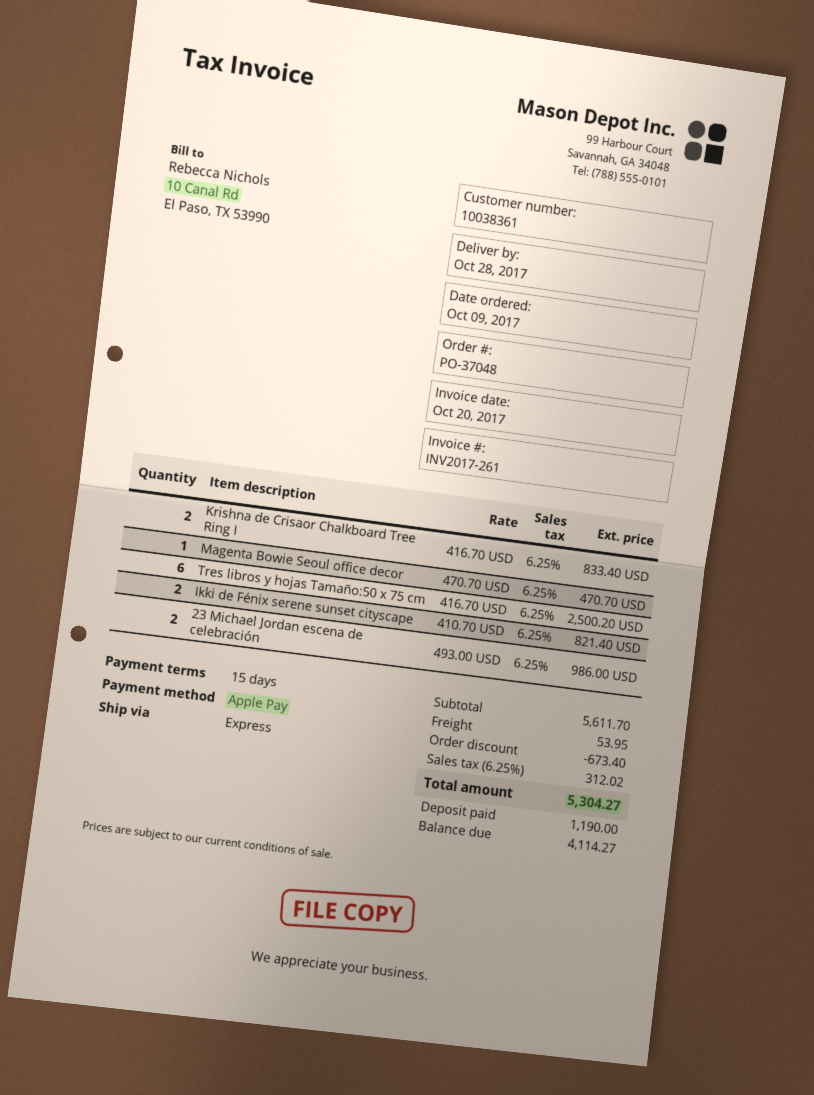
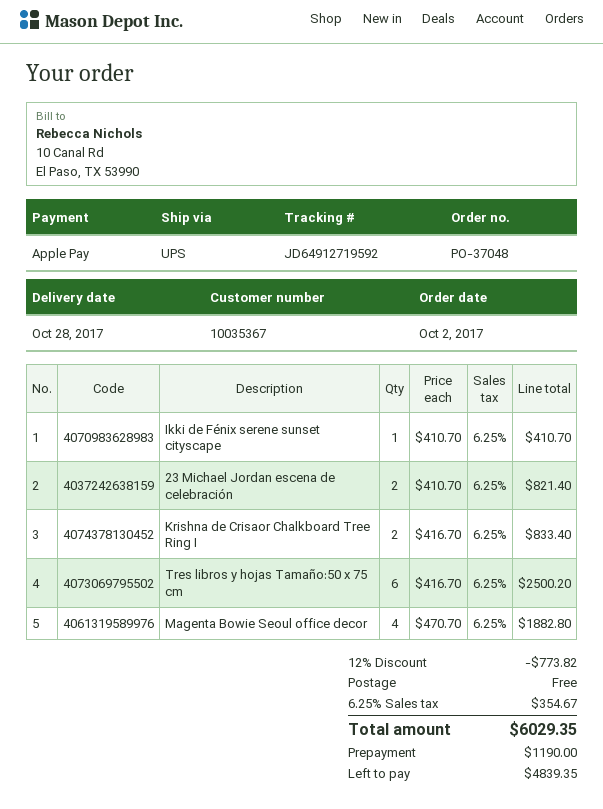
order date: 2017-10-09 -> 2017-10-02
customer number: 10038361 -> 10035367
shipping method: express -> UPS
Magenta Bowie Seoul office decor: 1 x 470.70 = 470.70 -> 4 x 470.70 = 1882.80
Ikki de Fénix serene sunset cityscape: 2 x 410.70 = 821.40 -> 1 x 410.70 = 410.70
23 Michael Jordan escena de celebración: 2 x 493.00 = 986.00 -> 2 x 410.70 = 821.40
discount: 673.40 -> 773.82
shipping: 53.95 -> 0.00
tax: 6.25% = 312.02 -> 6.25% = 354.67
total: 5304.27 -> 6029.35
balance: 4114.27 -> 4839.35

